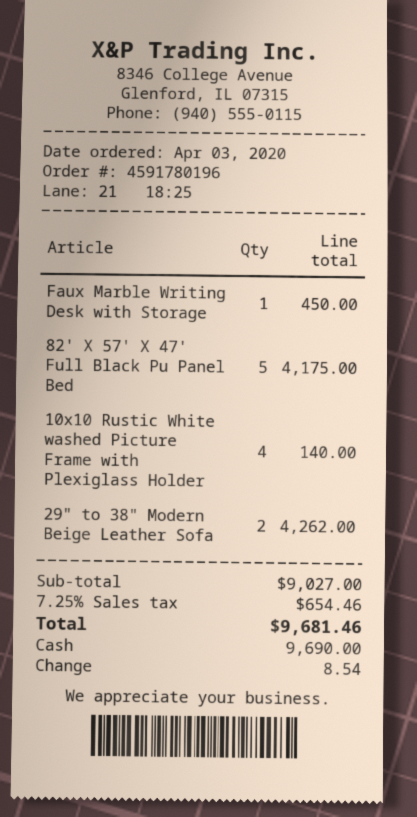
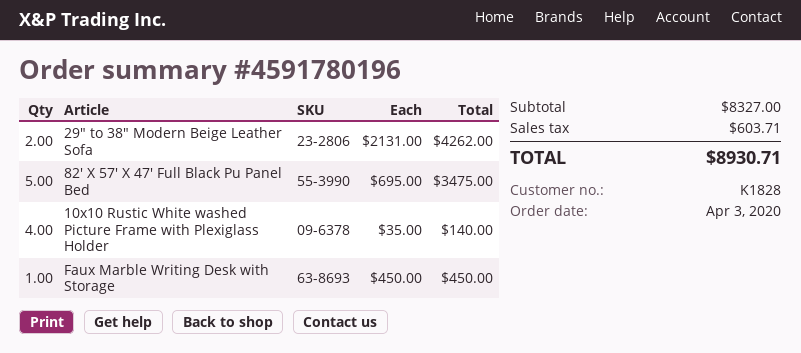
82' X 57' X 47' Full Black Pu Panel Bed: 5 for 4175.00 -> 5 for 3475.00
subtotal: 9027.00 -> 8327.00
tax: 654.46 -> 603.71
total: 9681.46 -> 8930.71

